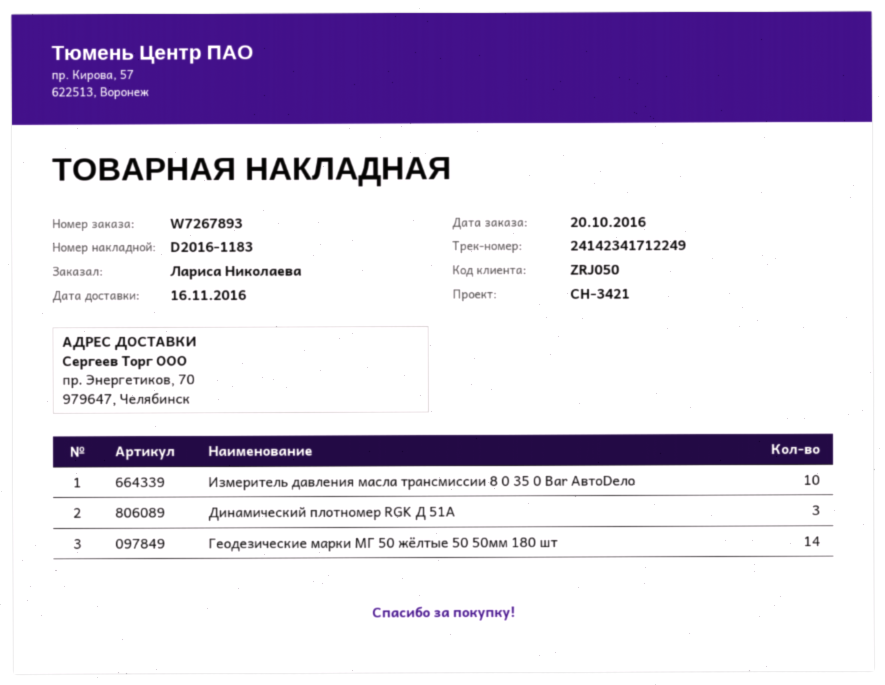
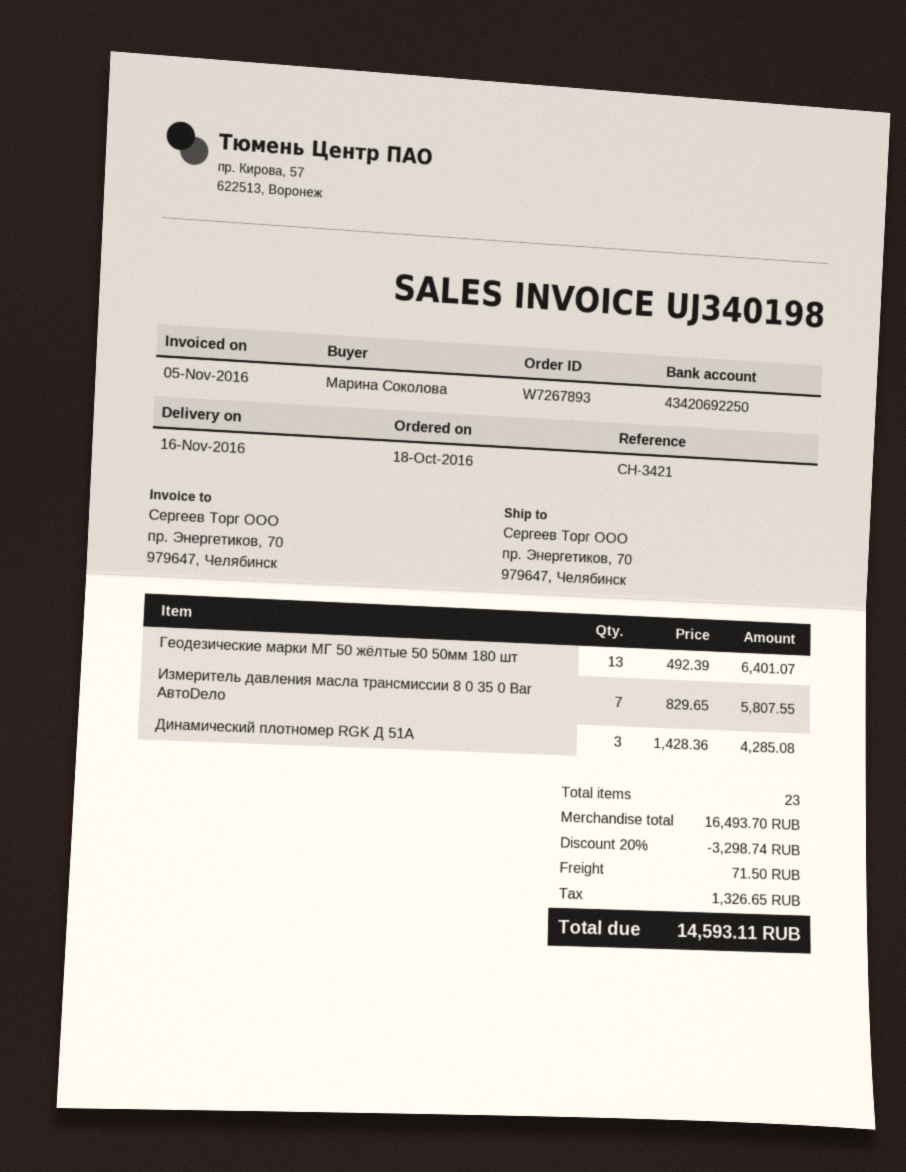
order date: 2016-10-20 -> 2016-10-18
ordered by: Лариса Николаева -> Марина Соколова
Измеритель давления масла трансмиссии 8 0 35 0 Bar АвтоDело: 10 -> 7
Геодезические марки МГ 50 жёлтые 50 50мм 180 шт: 14 -> 13

